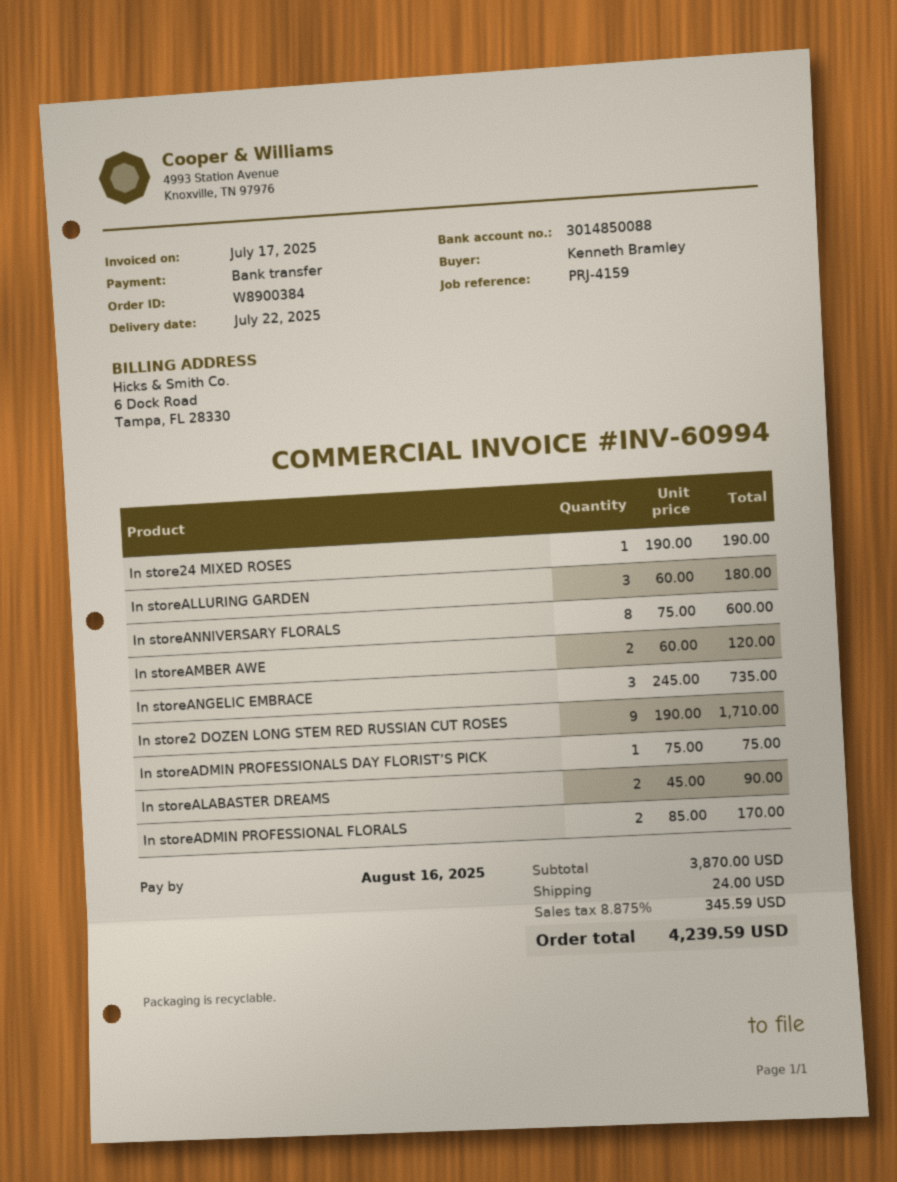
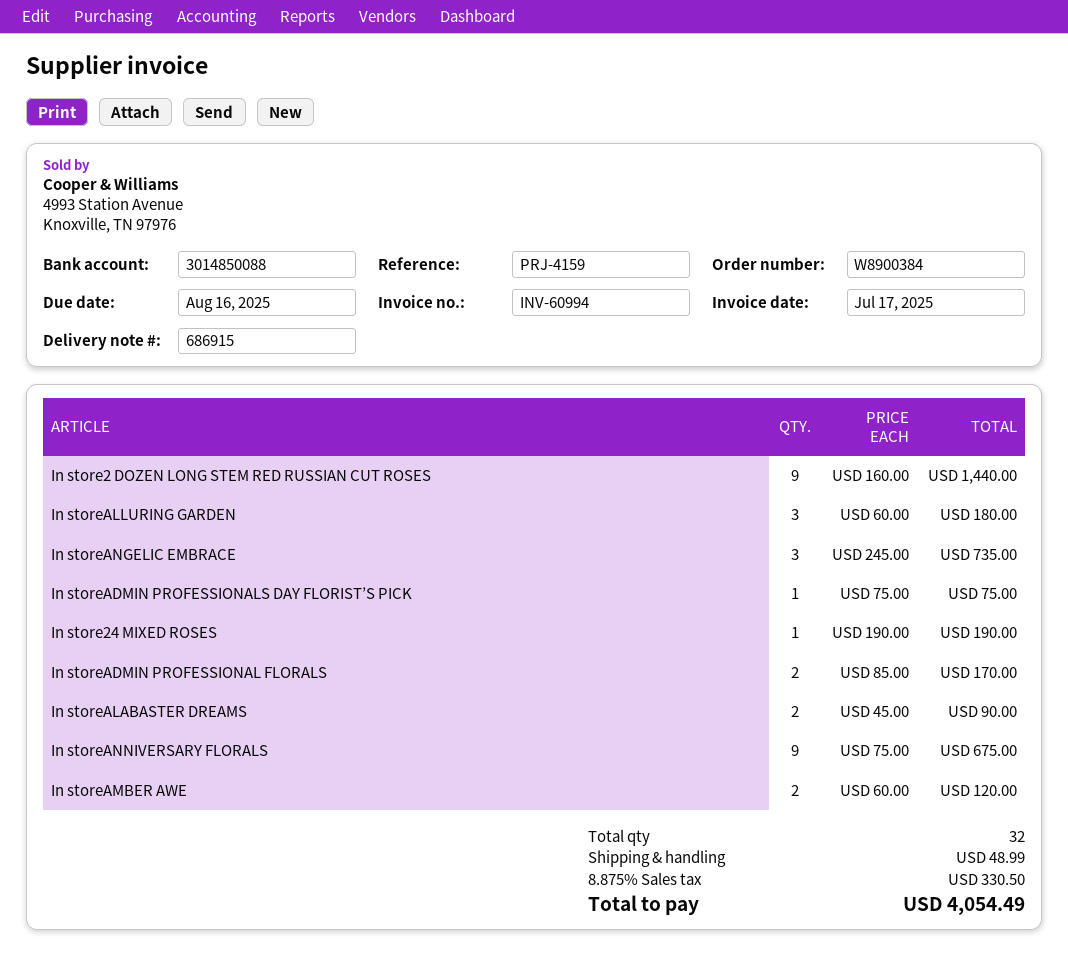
In storeANNIVERSARY FLORALS: 8 x 75.00 = 600.00 -> 9 x 75.00 = 675.00
In store2 DOZEN LONG STEM RED RUSSIAN CUT ROSES: 9 x 190.00 = 1710.00 -> 9 x 160.00 = 1440.00
shipping: 24.00 -> 48.99
tax: 8.875% = 345.59 -> 8.875% = 330.50
total: 4239.59 -> 4054.49

